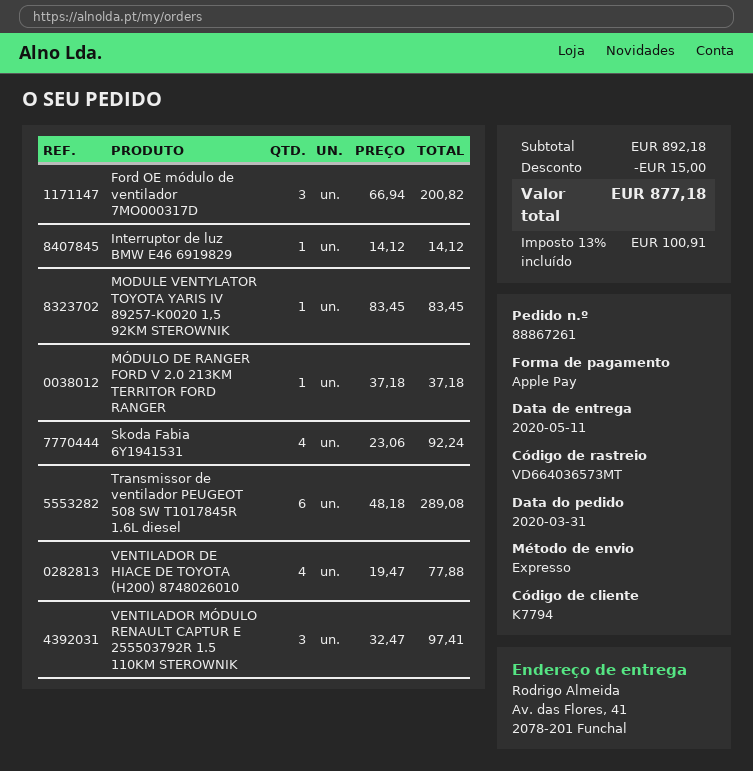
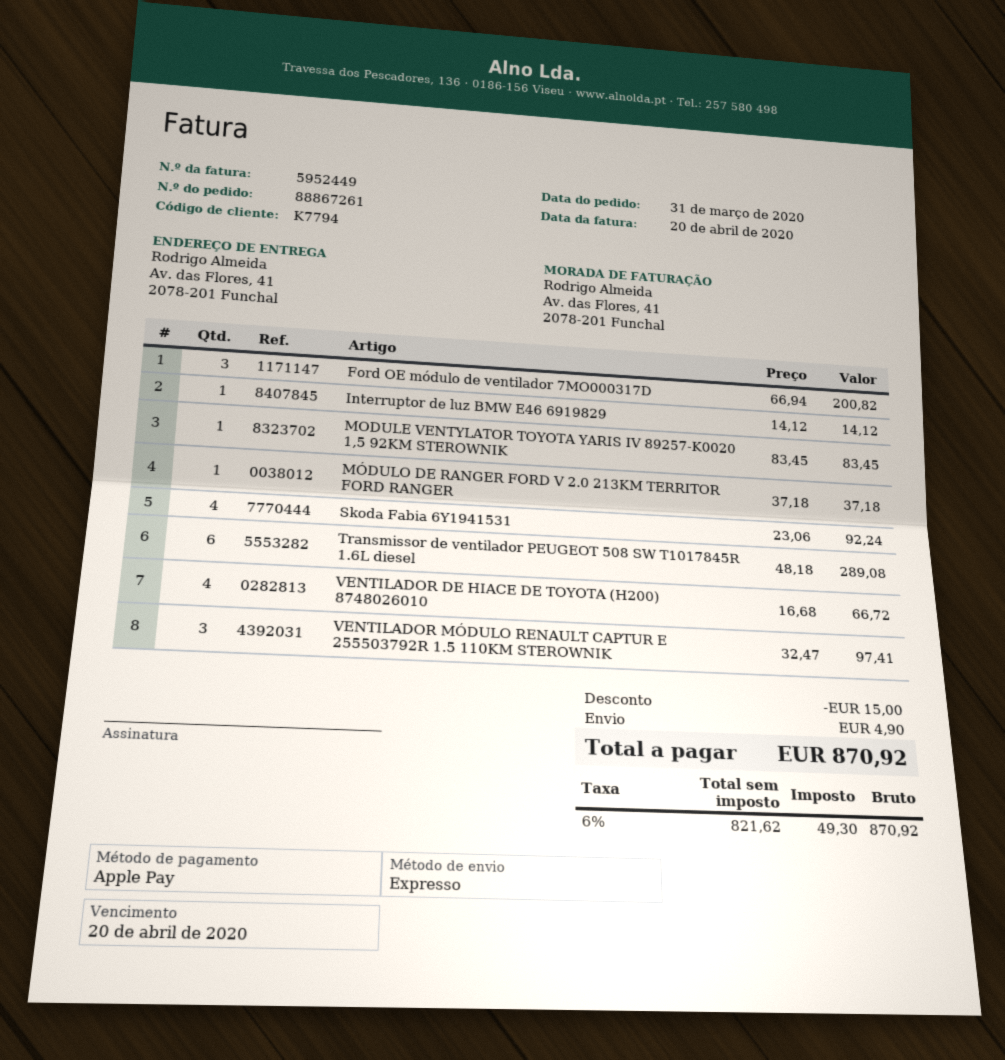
VENTILADOR DE HIACE DE TOYOTA (H200) 8748026010: 4 x 19.47 = 77.88 -> 4 x 16.68 = 66.72
shipping: none -> 4.90
tax: 13% = 100.91 -> 6% = 49.30
total: 877.18 -> 870.92

